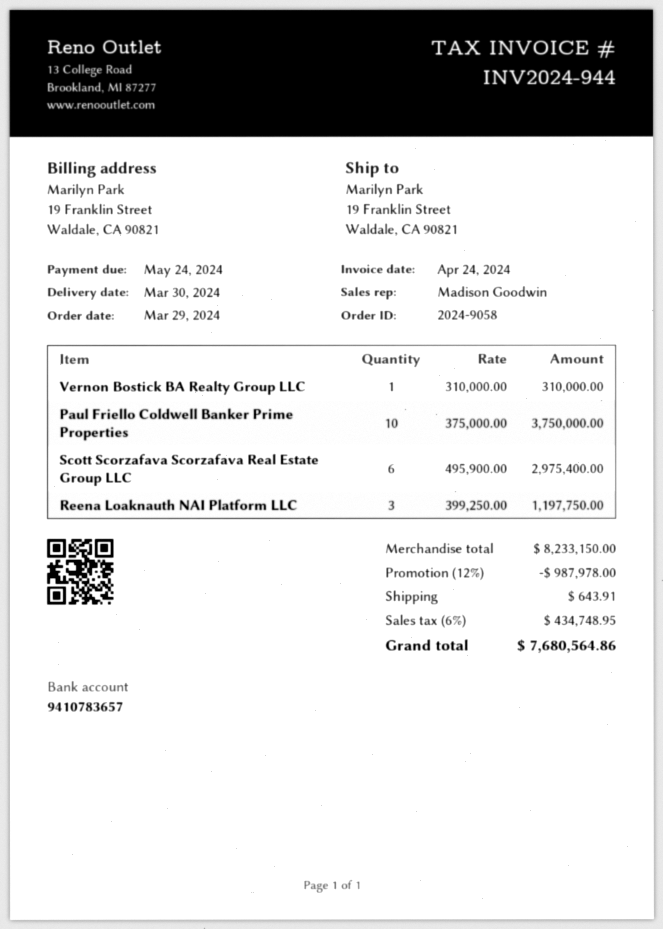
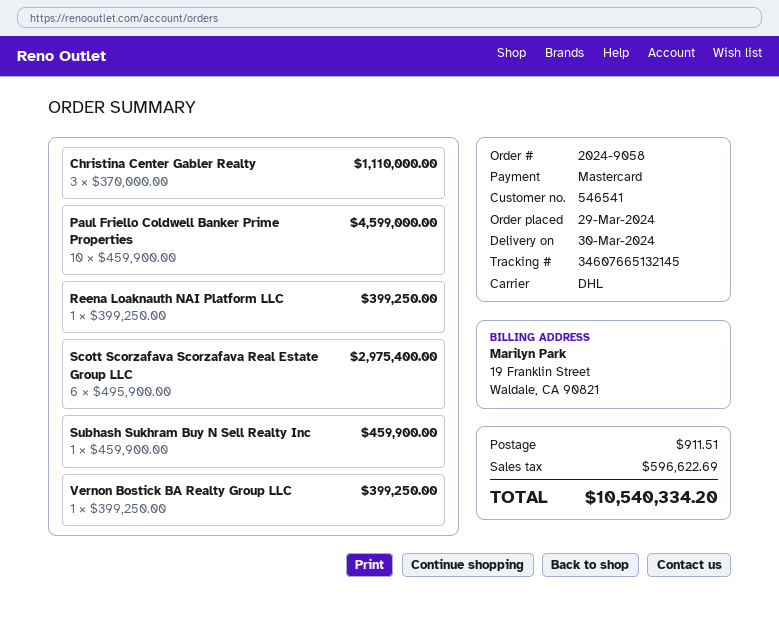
Vernon Bostick BA Realty Group LLC: 1 x 310000.00 = 310000.00 -> 1 x 399250.00 = 399250.00
Paul Friello Coldwell Banker Prime Properties: 10 x 375000.00 = 3750000.00 -> 10 x 459900.00 = 4599000.00
Reena Loaknauth NAI Platform LLC: 3 x 399250.00 = 1197750.00 -> 1 x 399250.00 = 399250.00
Christina Center Gabler Realty: none -> 3 x 370000.00 = 1110000.00
Subhash Sukhram Buy N Sell Realty Inc: none -> 1 x 459900.00 = 459900.00
discount: 12% = 987978.00 -> none
shipping: 643.91 -> 911.51
tax: 434748.95 -> 596622.69
total: 7680564.86 -> 10540334.20

